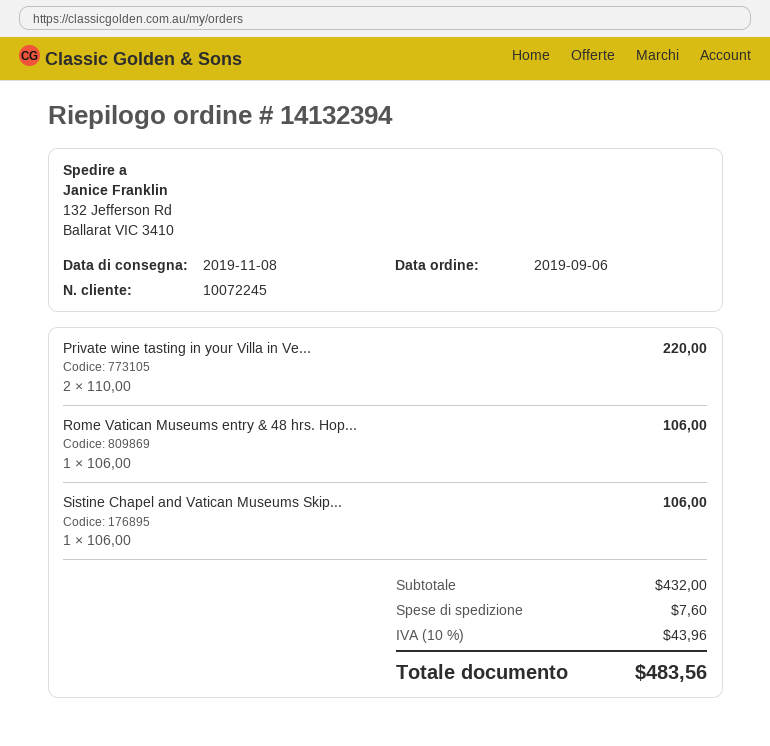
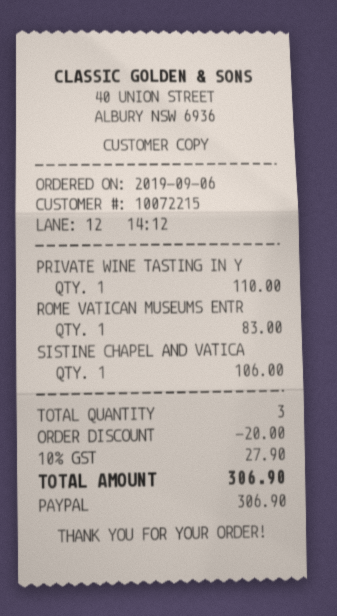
customer number: 10072245 -> 10072215
Private wine tasting in your Villa in Ve...: 2 for 220.00 -> 1 for 110.00
Rome Vatican Museums entry & 48 hrs. Hop...: 1 for 106.00 -> 1 for 83.00
discount: none -> 20.00
shipping: 7.60 -> none
tax: 10% = 43.96 -> 10% = 27.90
total: 483.56 -> 306.90

